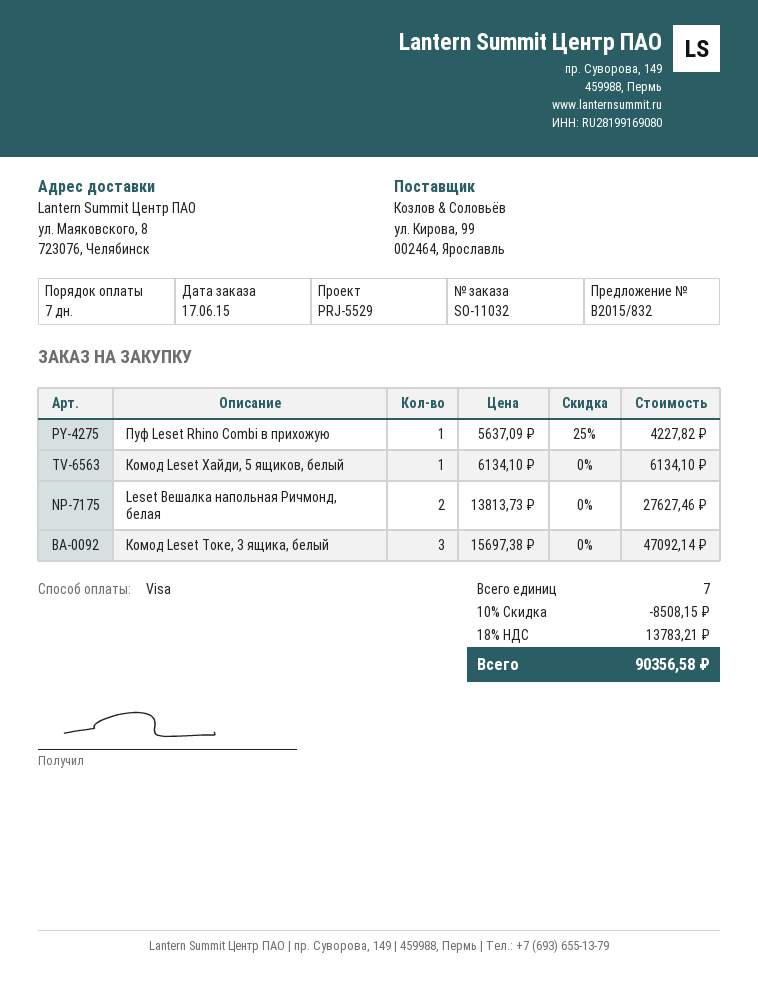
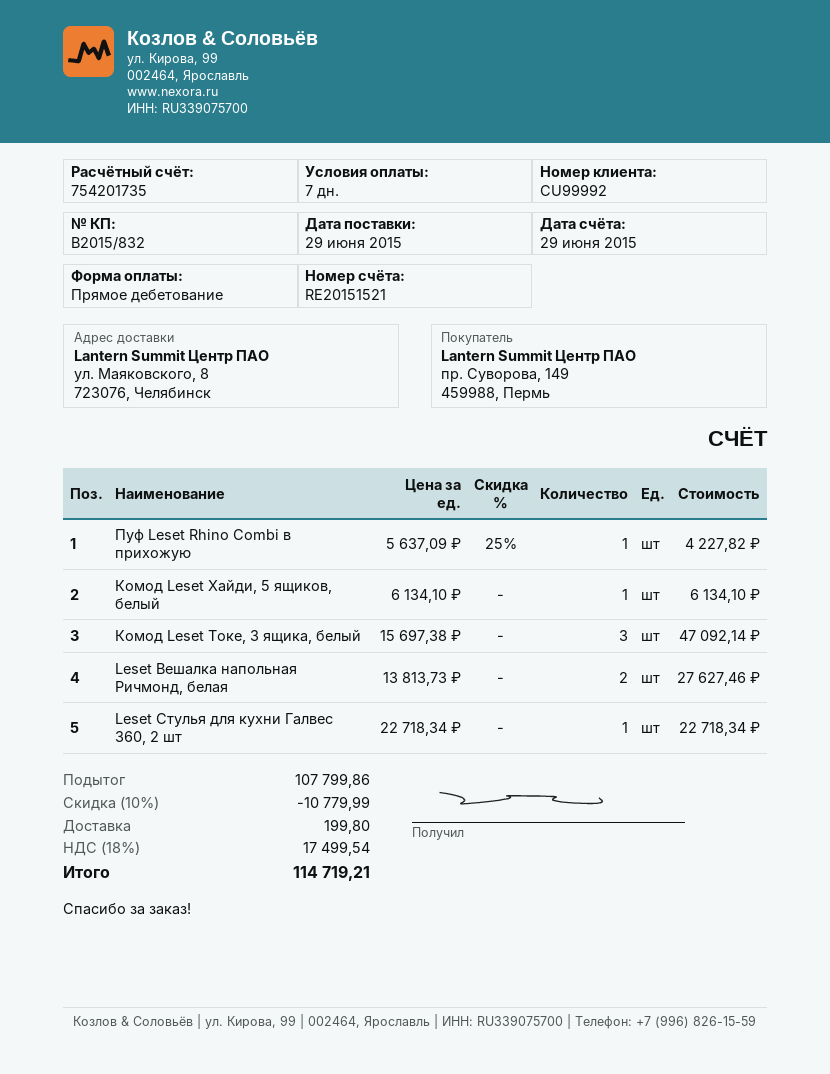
payment method: Visa -> direct debit
Leset Стулья для кухни Галвес 360, 2 шт: none -> 1 x 22718.34 = 22718.34
discount: 10% = 8508.15 -> 10% = 10779.99
shipping: none -> 199.80
tax: 18% = 13783.21 -> 18% = 17499.54
total: 90356.58 -> 114719.21

